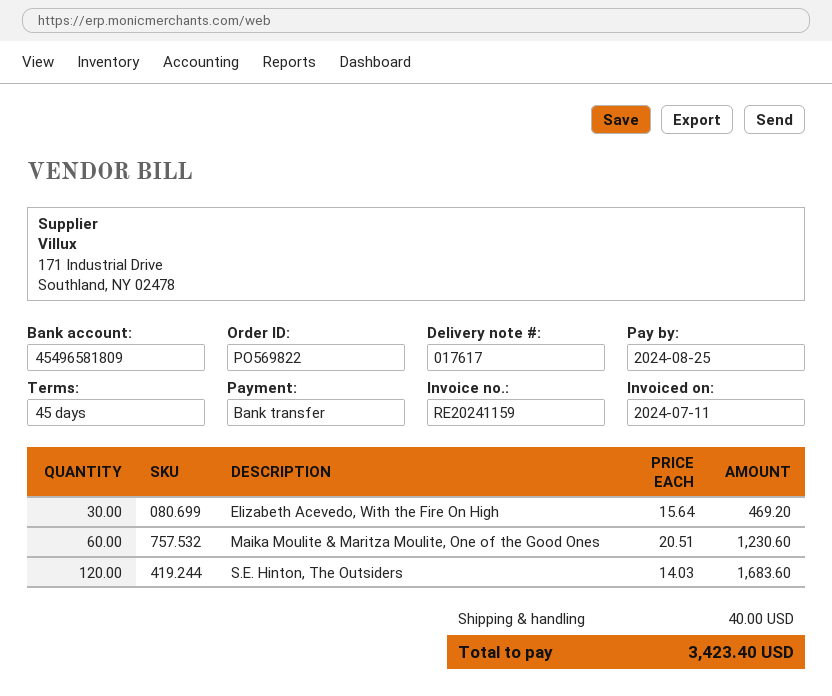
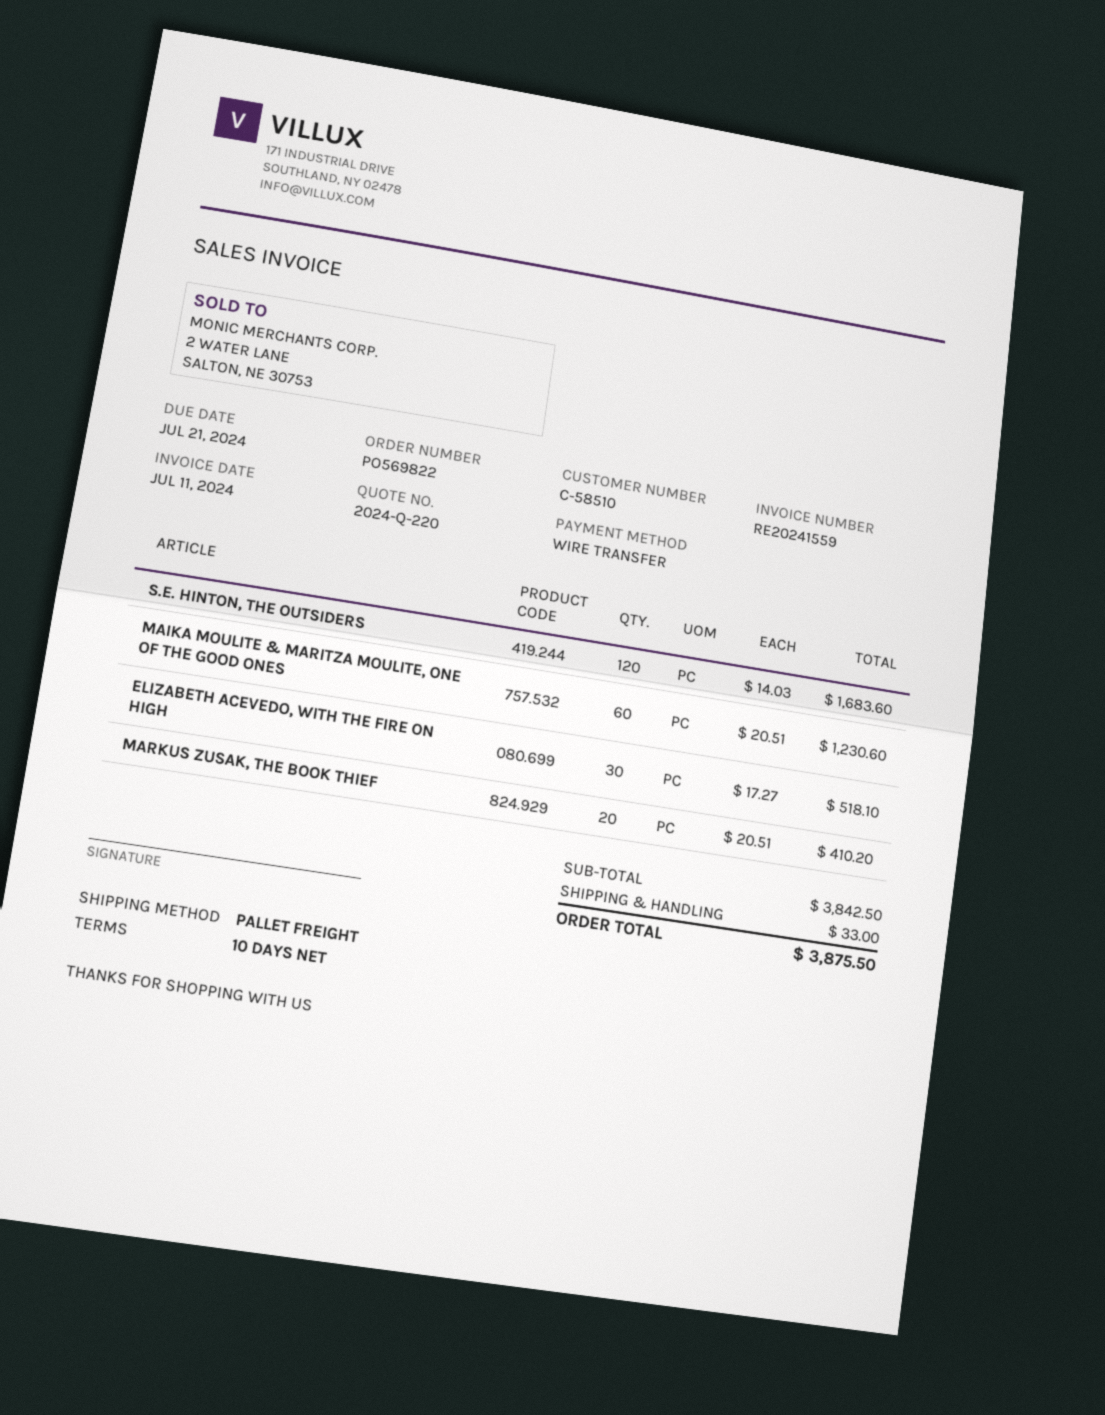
invoice number: RE20241159 -> RE20241559
payment terms: 45 days -> 10 days
due date: 2024-08-25 -> 2024-07-21
Elizabeth Acevedo, With the Fire On High: 30 x 15.64 = 469.20 -> 30 x 17.27 = 518.10
MARKUS ZUSAK, THE BOOK THIEF: none -> 20 x 20.51 = 410.20
shipping: 40.00 -> 33.00
total: 3423.40 -> 3875.50

